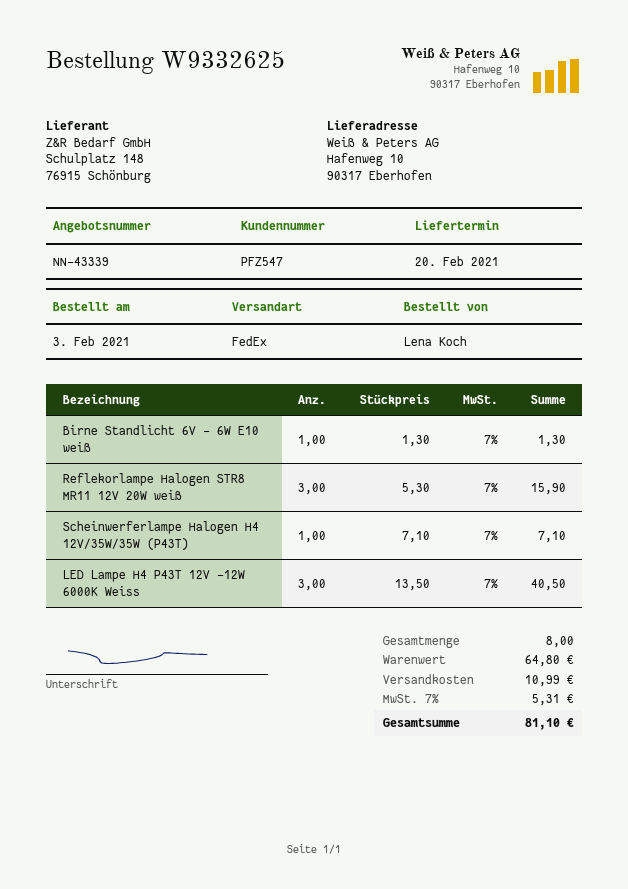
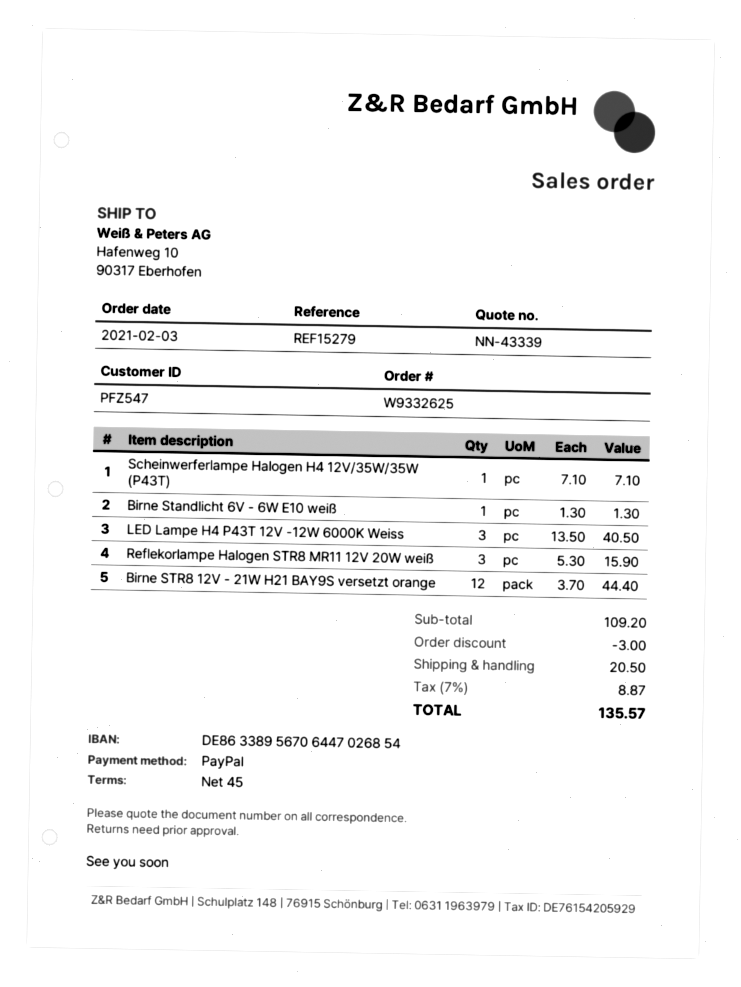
Birne STR8 12V - 21W H21 BAY9S versetzt orange: none -> 12 x 3.70 = 44.40
subtotal: 64.80 -> 109.20
discount: none -> 3.00
shipping: 10.99 -> 20.50
tax: 7% = 5.31 -> 7% = 8.87
total: 81.10 -> 135.57

